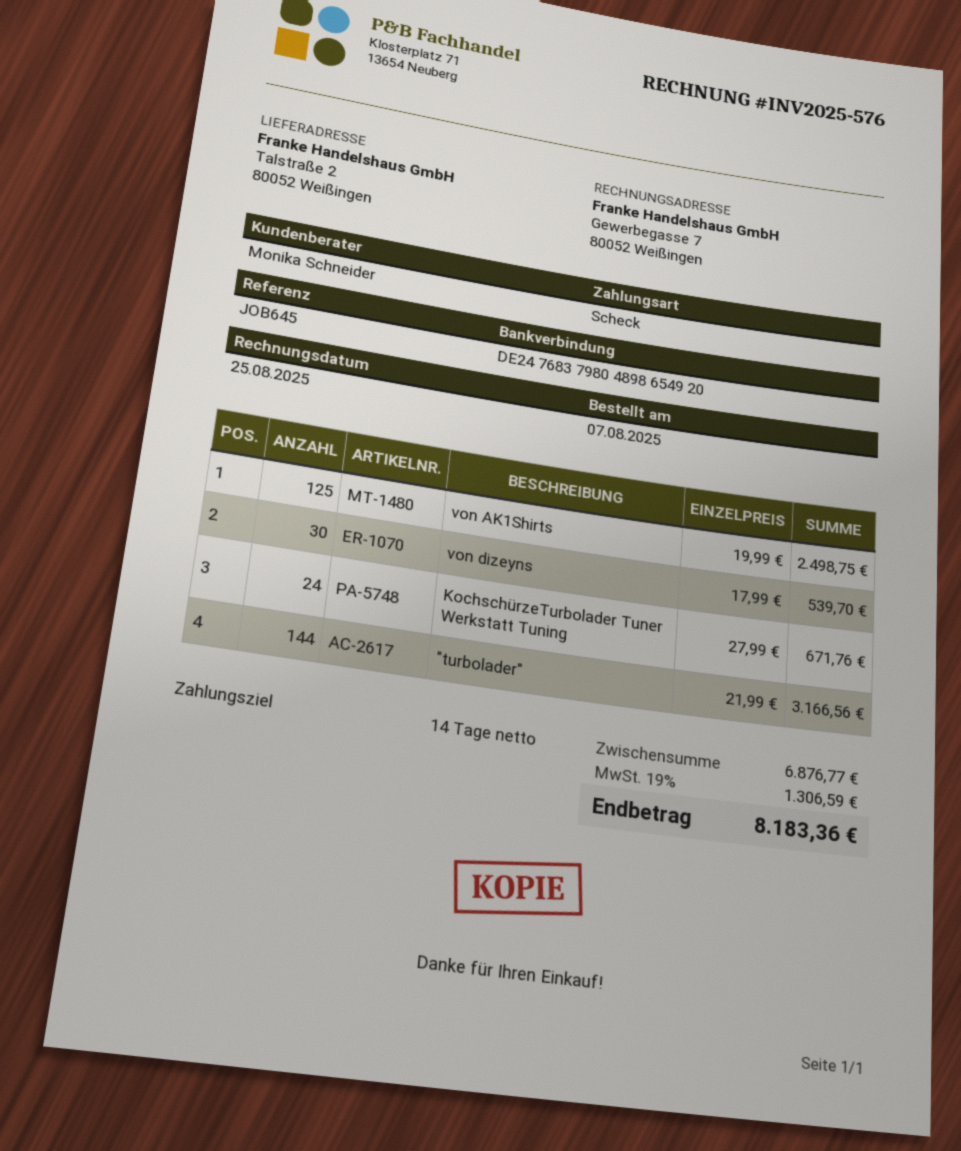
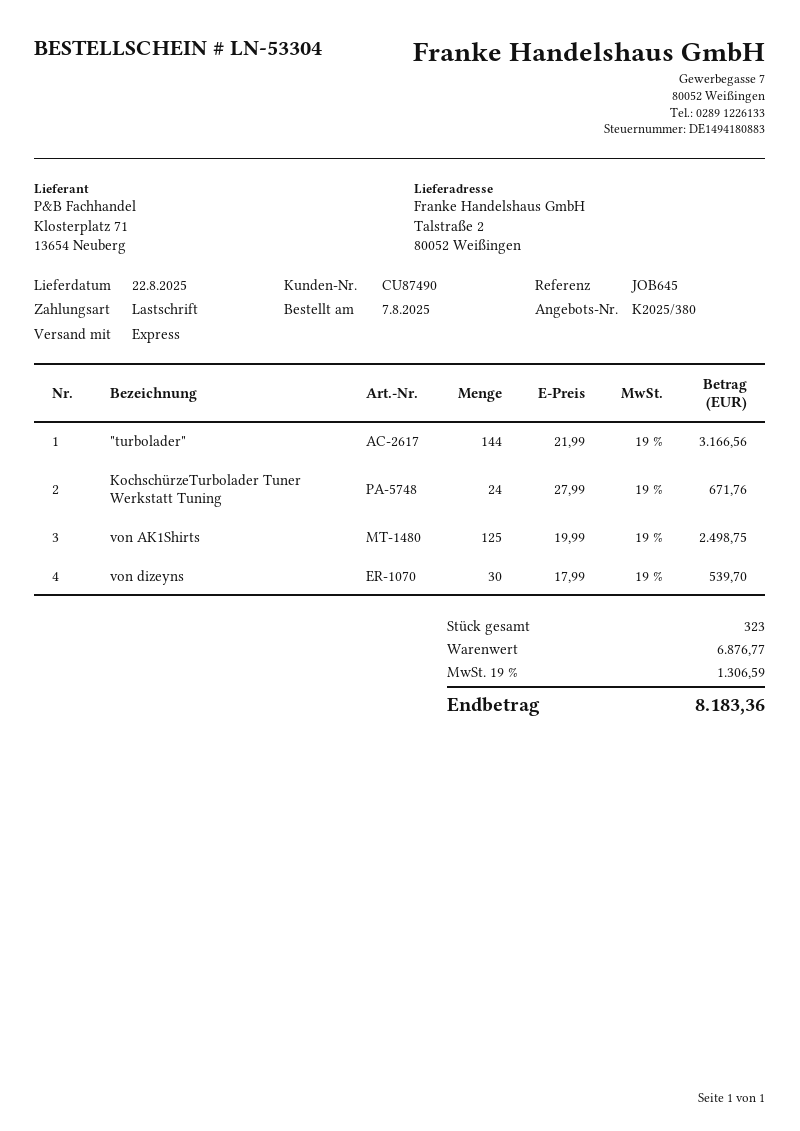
payment method: cheque -> direct debit

